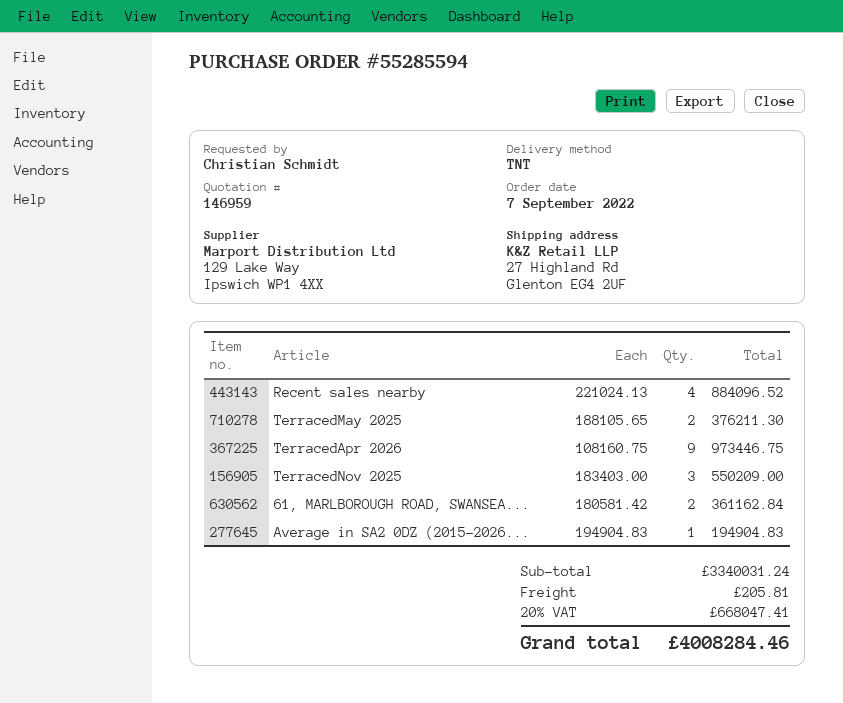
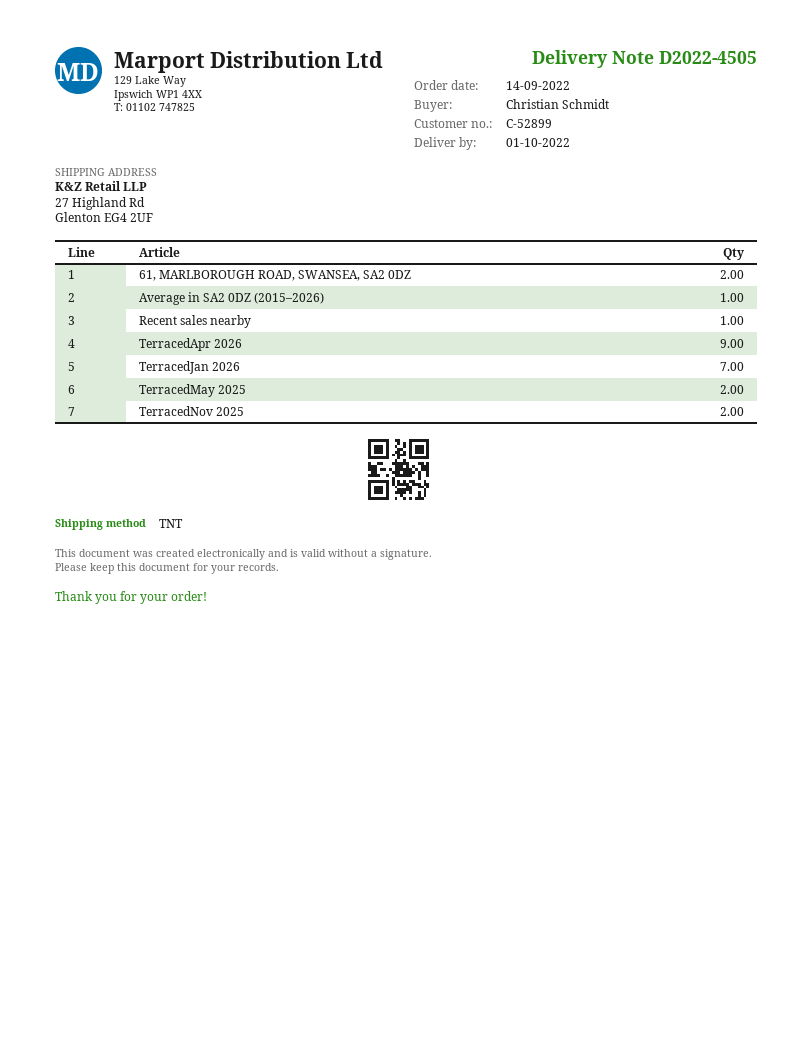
order date: 2022-09-07 -> 2022-09-14
Recent sales nearby: 4 -> 1
TerracedNov 2025: 3 -> 2
TerracedJan 2026: none -> 7

